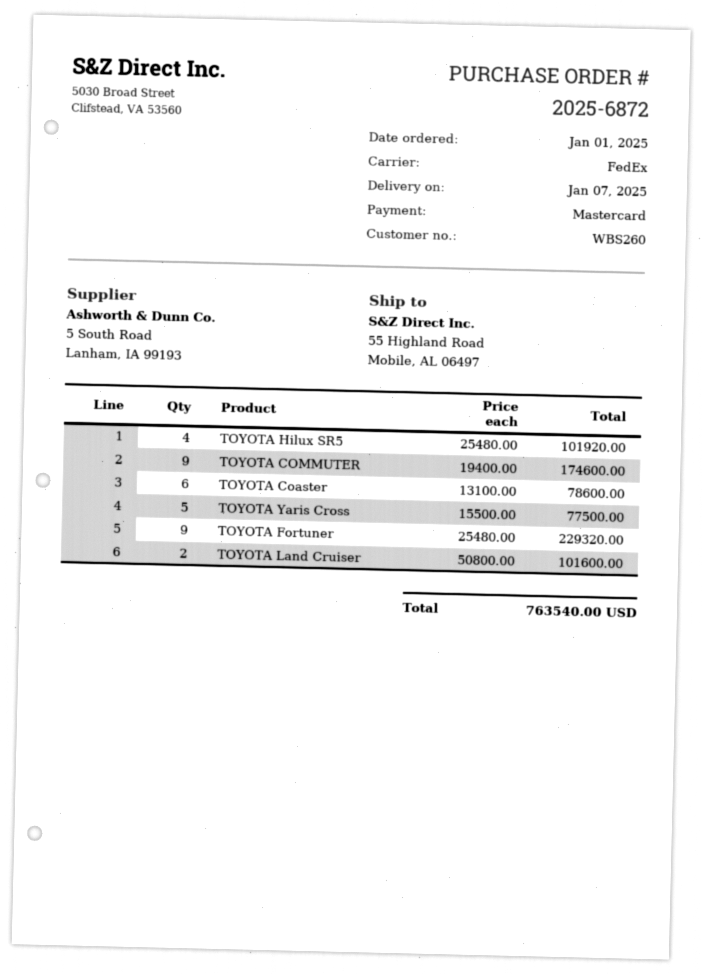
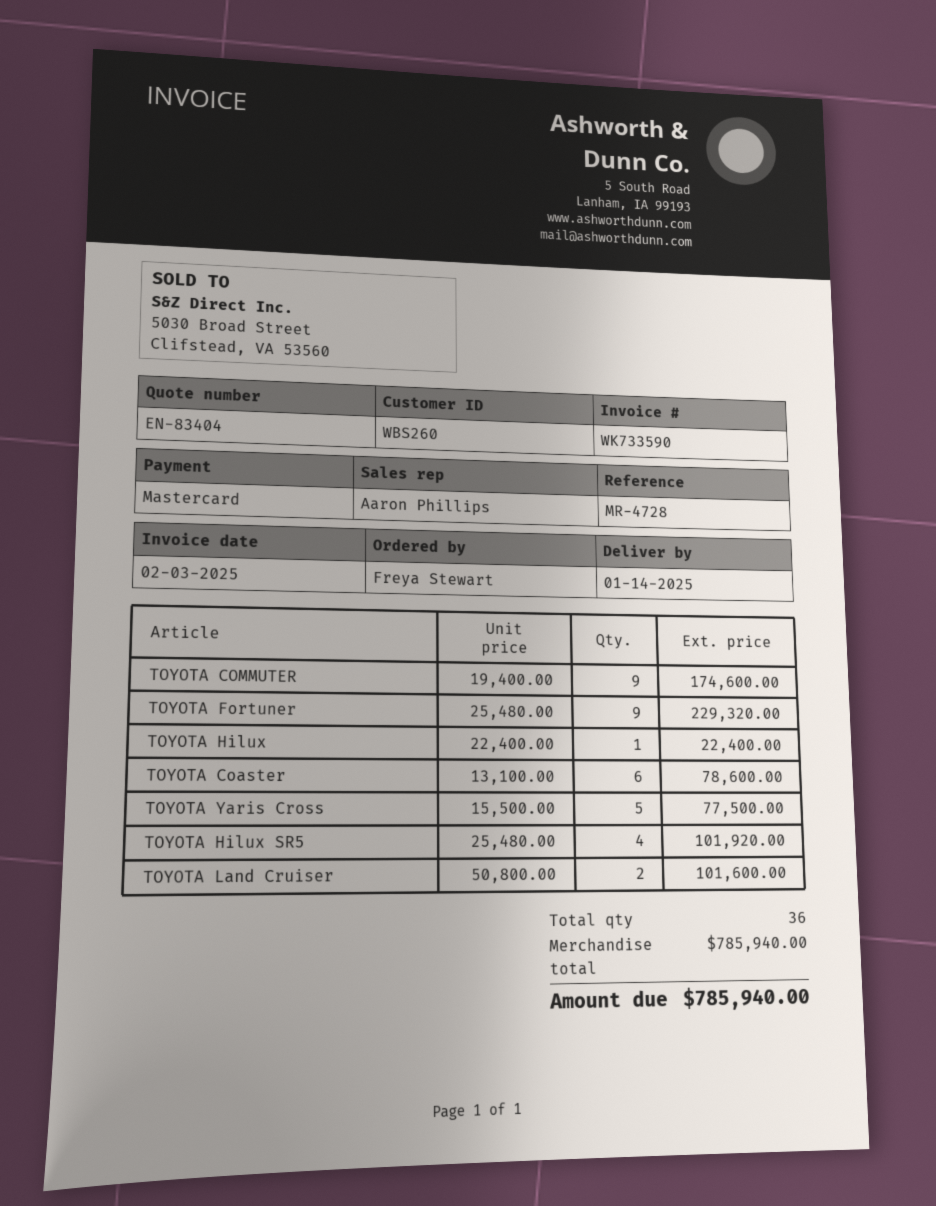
delivery date: 2025-01-07 -> 2025-01-14
TOYOTA Hilux: none -> 1 x 22400.00 = 22400.00
total: 763540.00 -> 785940.00

